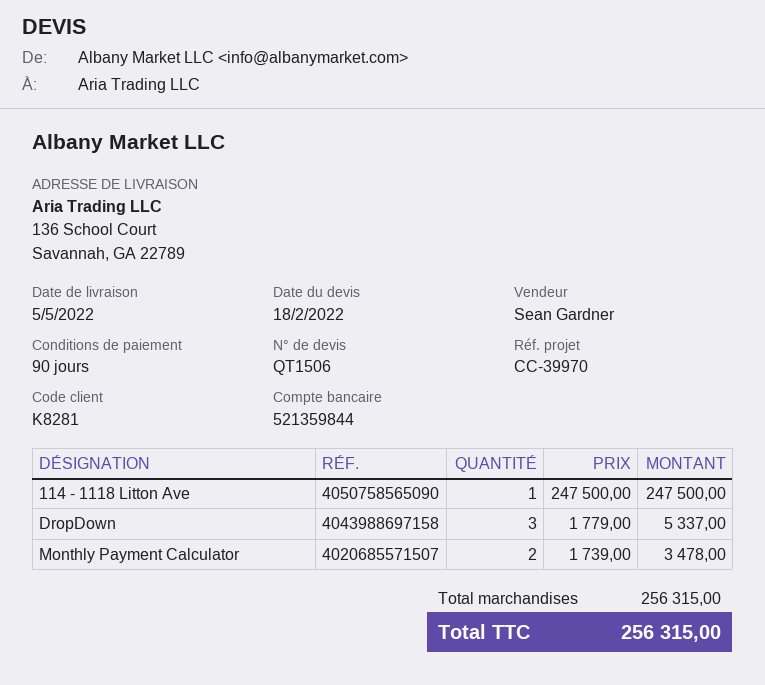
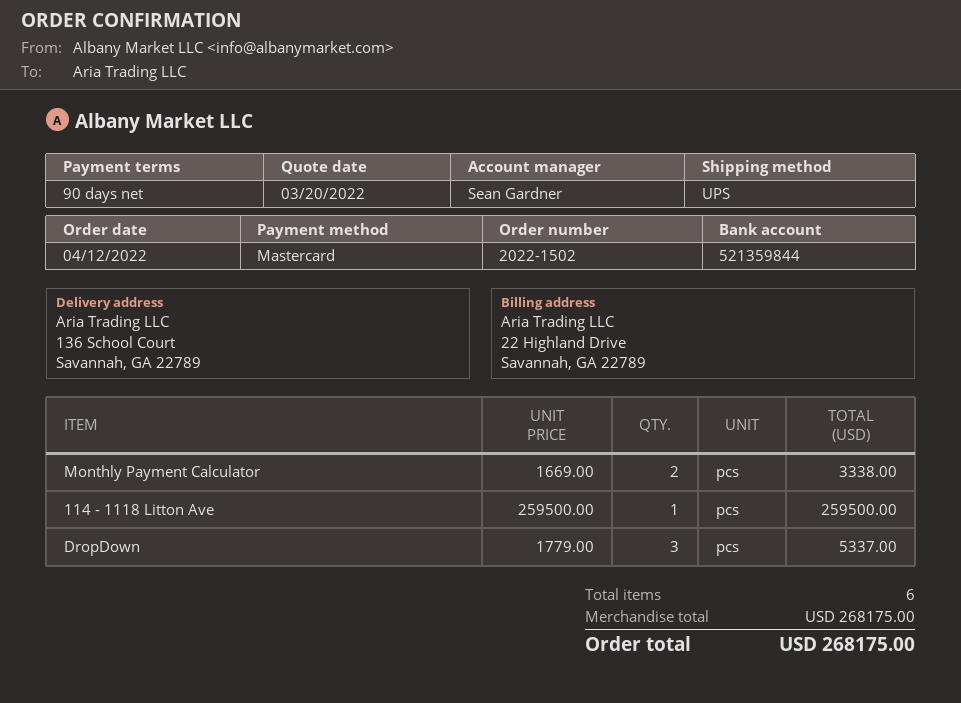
quote date: 2022-02-18 -> 2022-03-20
114 - 1118 Litton Ave: 1 x 247500.00 = 247500.00 -> 1 x 259500.00 = 259500.00
Monthly Payment Calculator: 2 x 1739.00 = 3478.00 -> 2 x 1669.00 = 3338.00
subtotal: 256315.00 -> 268175.00
total: 256315.00 -> 268175.00

